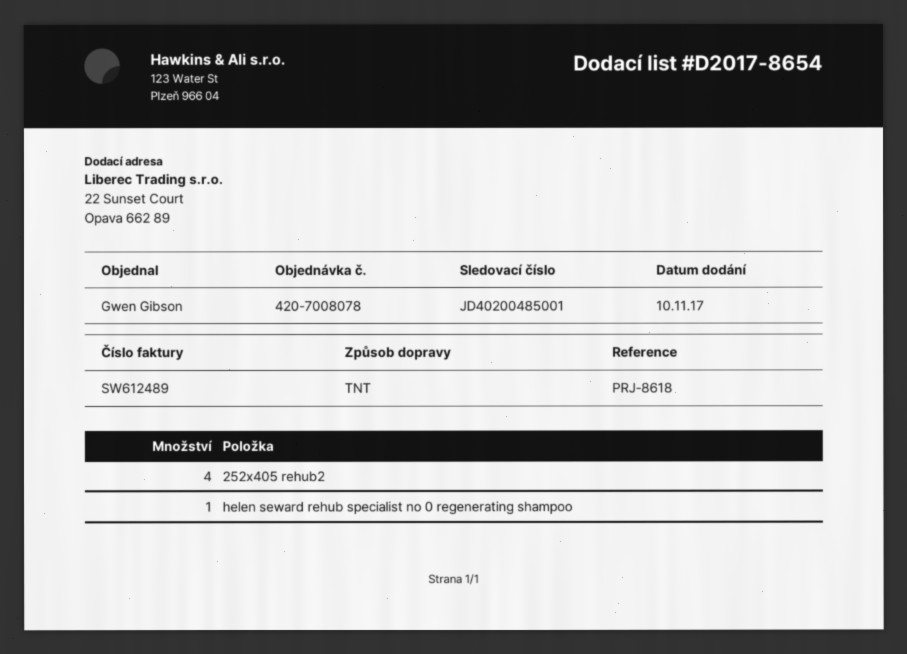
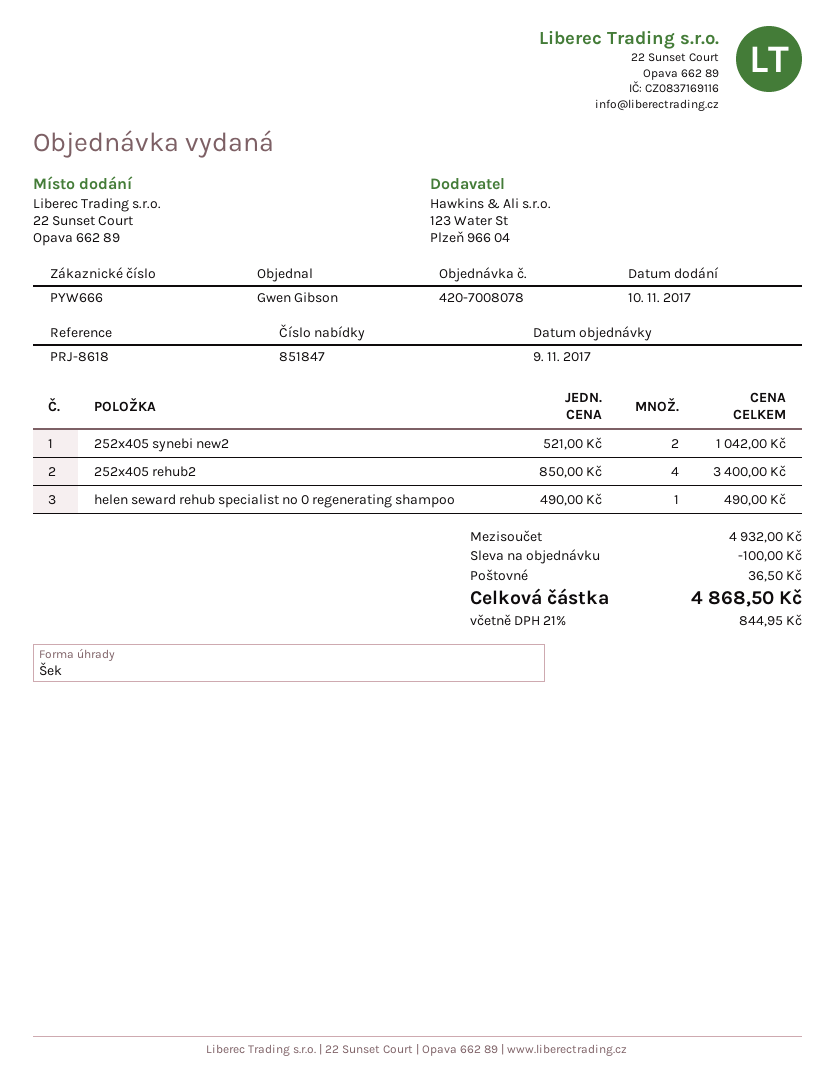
252x405 synebi new2: none -> 2

